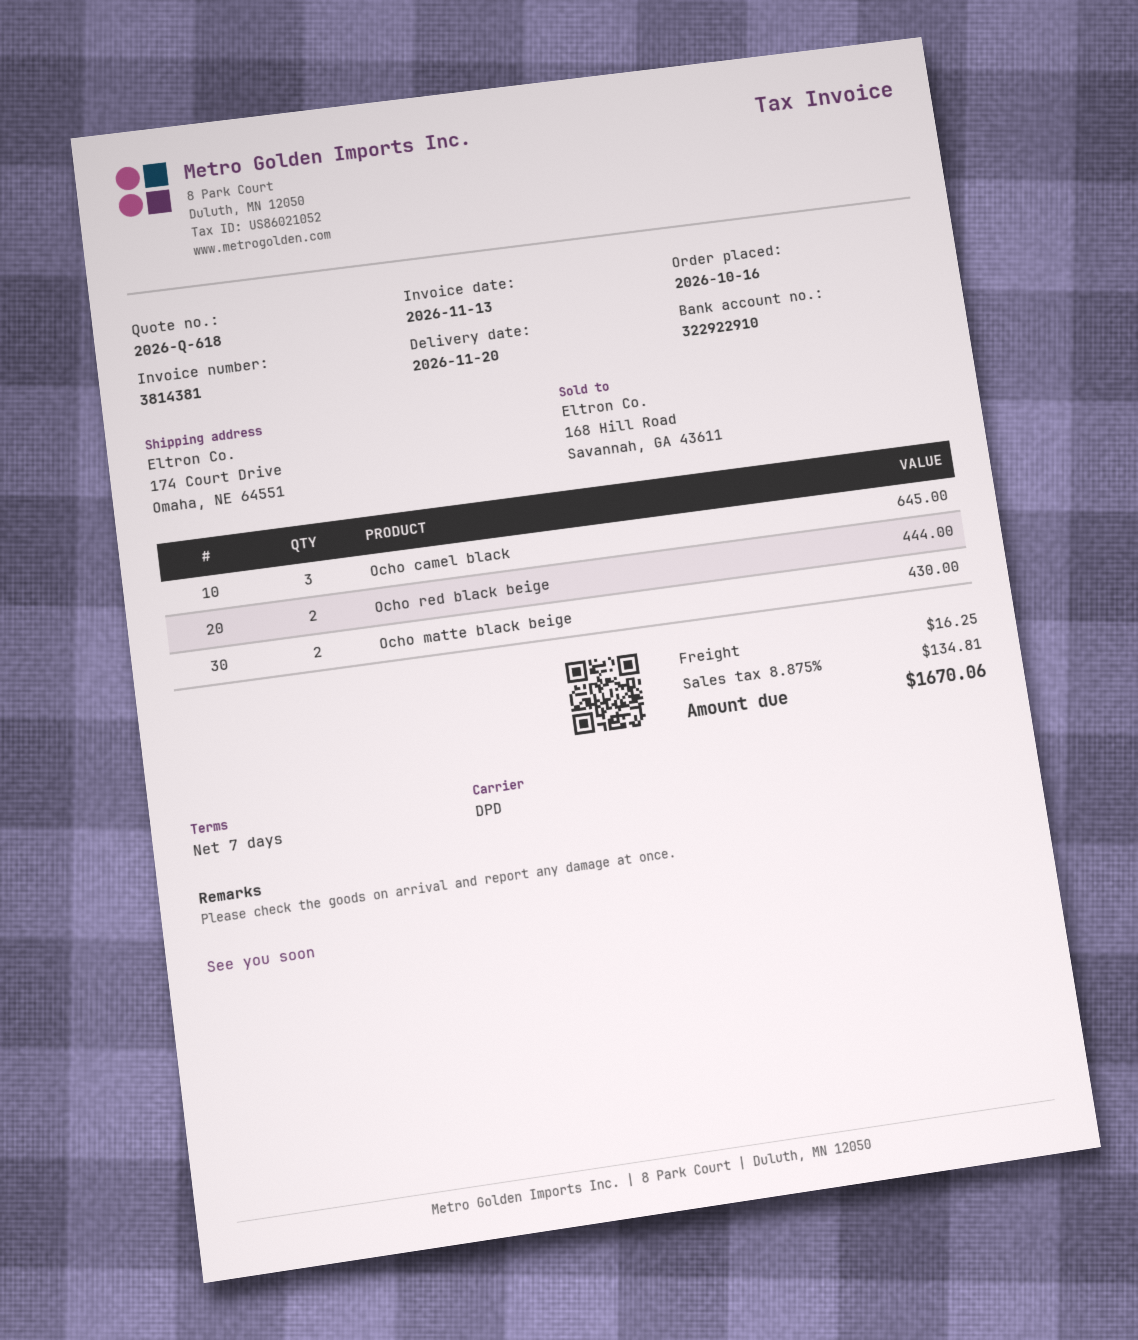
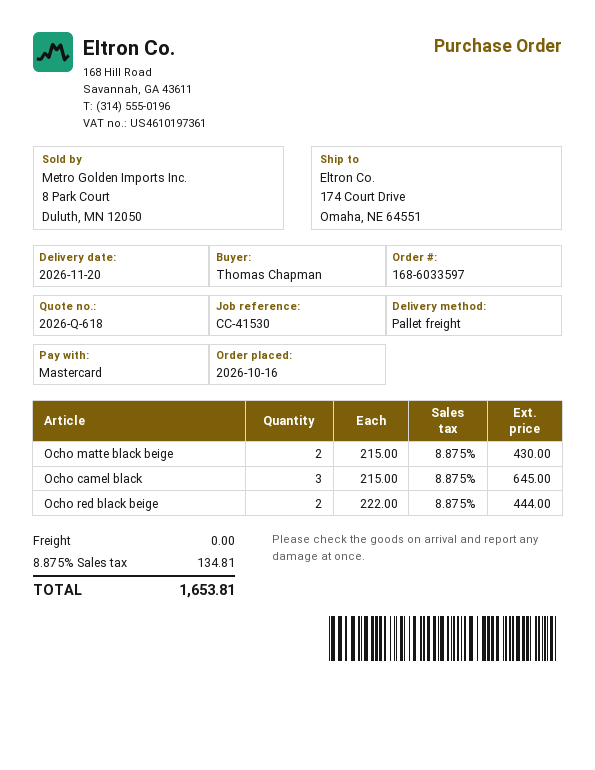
shipping method: DPD -> pallet freight
shipping: 16.25 -> 0.00
total: 1670.06 -> 1653.81

